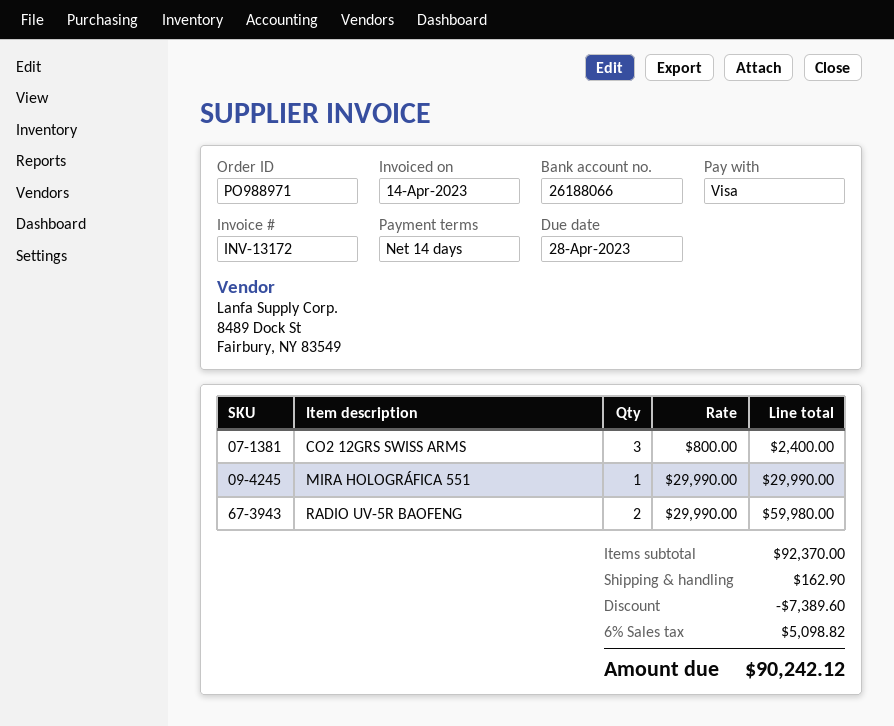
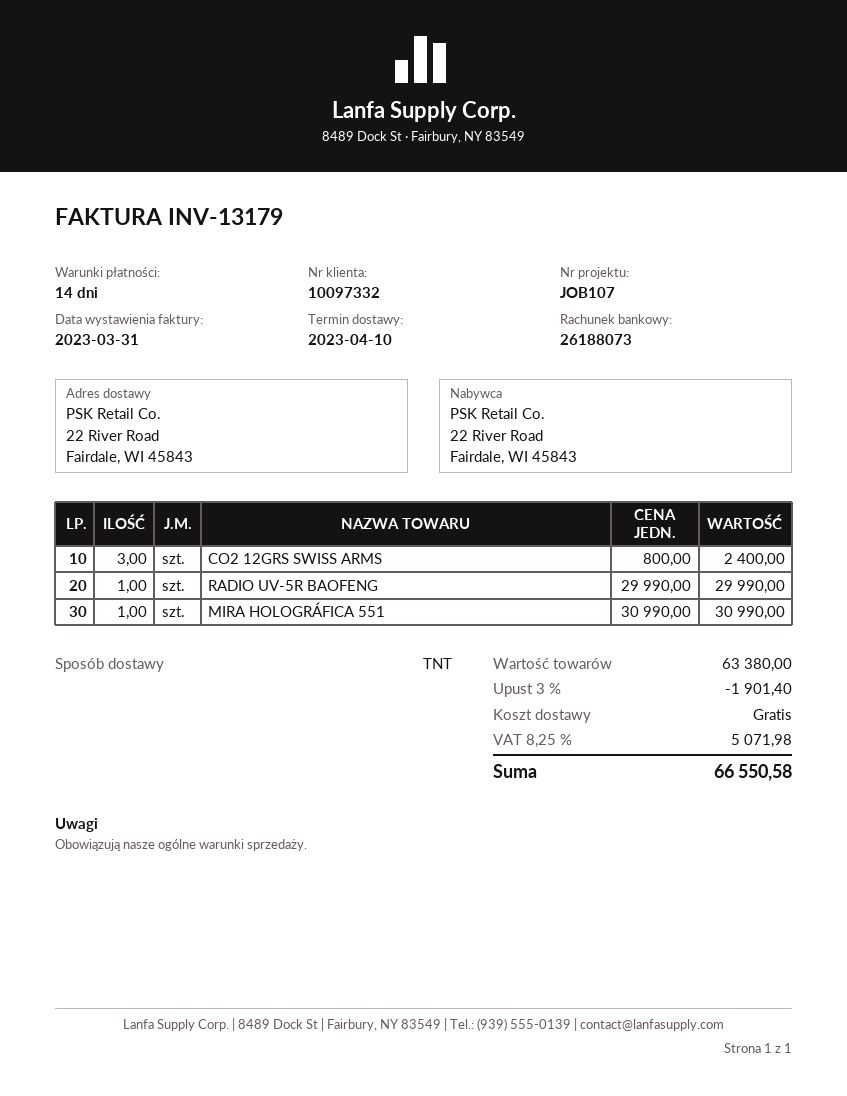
invoice number: INV-13172 -> INV-13179
invoice date: 2023-04-14 -> 2023-03-31
bank account: 26188066 -> 26188073
MIRA HOLOGRÁFICA 551: 1 x 29990.00 = 29990.00 -> 1 x 30990.00 = 30990.00
RADIO UV-5R BAOFENG: 2 x 29990.00 = 59980.00 -> 1 x 29990.00 = 29990.00
subtotal: 92370.00 -> 63380.00
discount: 7389.60 -> 1901.40
shipping: 162.90 -> 0.00
tax: 6% = 5098.82 -> 8.25% = 5071.98
total: 90242.12 -> 66550.58

